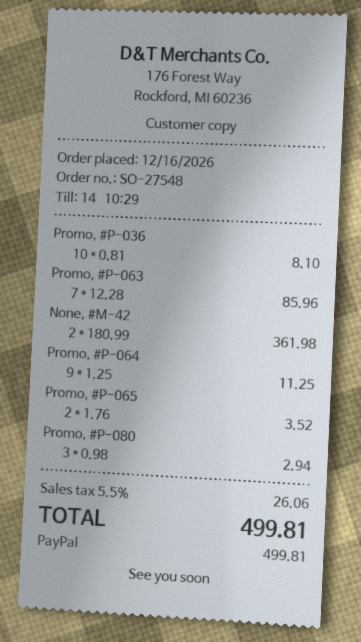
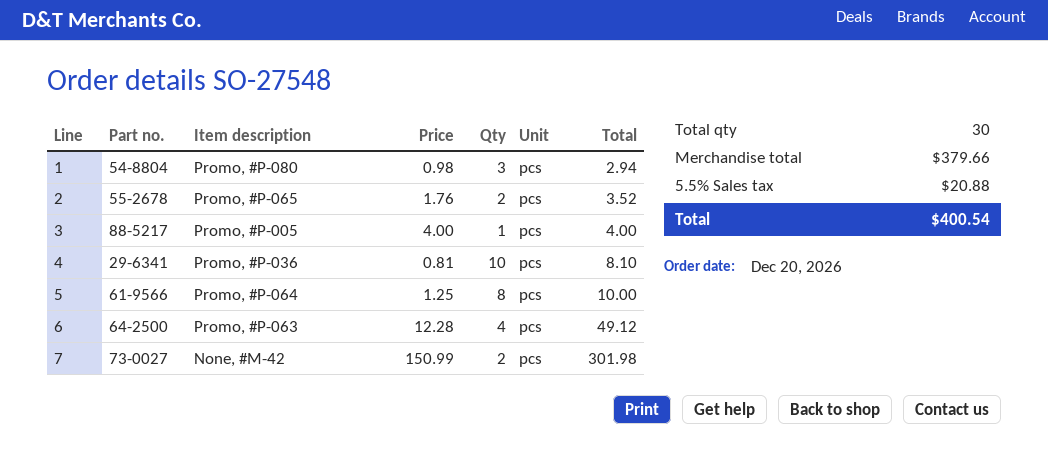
order date: 2026-12-16 -> 2026-12-20
Promo, #P-063: 7 x 12.28 = 85.96 -> 4 x 12.28 = 49.12
None, #M-42: 2 x 180.99 = 361.98 -> 2 x 150.99 = 301.98
Promo, #P-064: 9 x 1.25 = 11.25 -> 8 x 1.25 = 10.00
Promo, #P-005: none -> 1 x 4.00 = 4.00
tax: 5.5% = 26.06 -> 5.5% = 20.88
total: 499.81 -> 400.54

